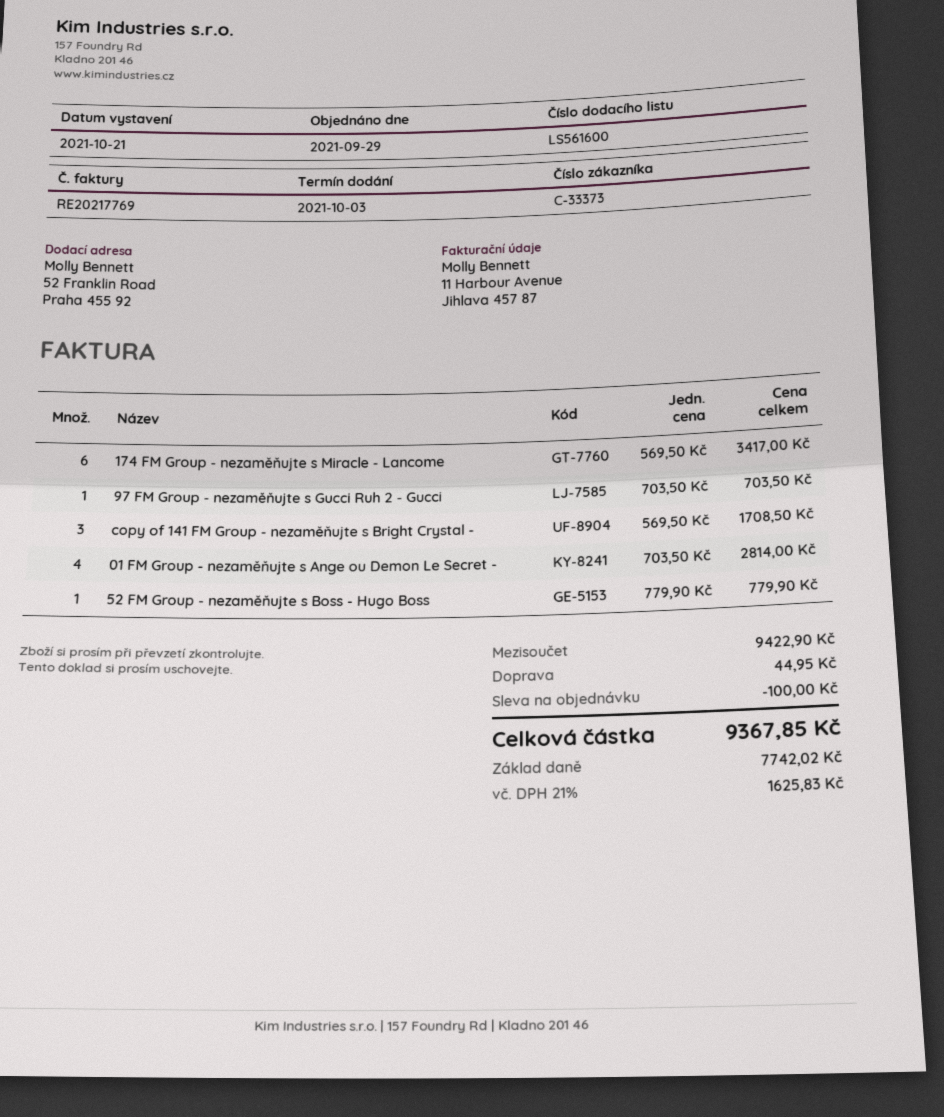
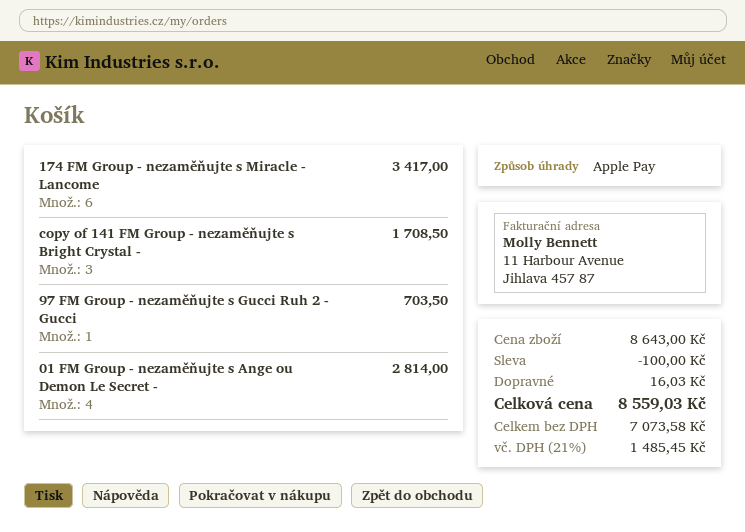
52 FM Group - nezaměňujte s Boss - Hugo Boss: 1 for 779.90 -> none
subtotal: 9422.90 -> 8643.00
shipping: 44.95 -> 16.03
net: 7742.02 -> 7073.58
tax: 21% = 1625.83 -> 21% = 1485.45
total: 9367.85 -> 8559.03

